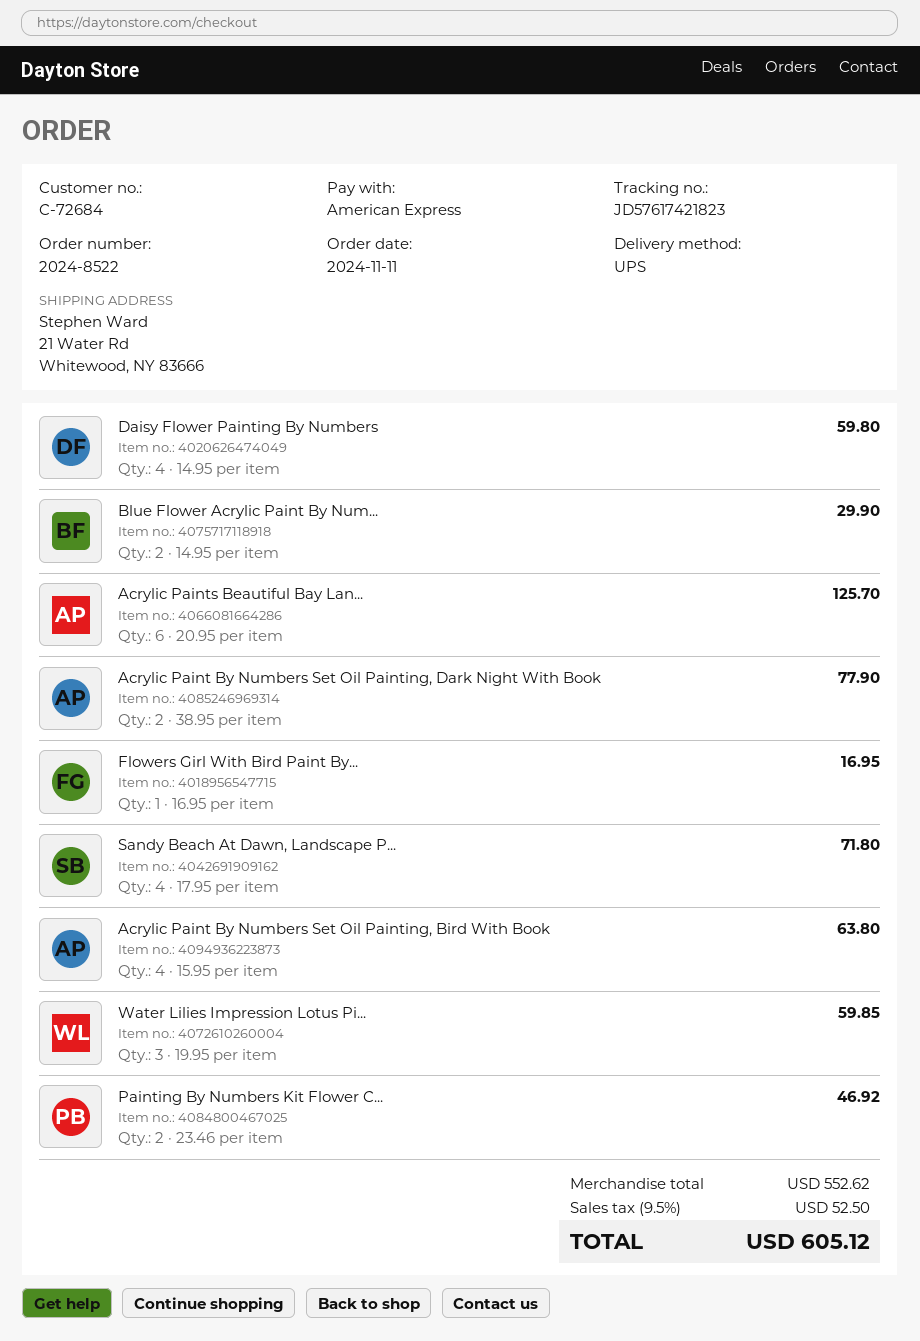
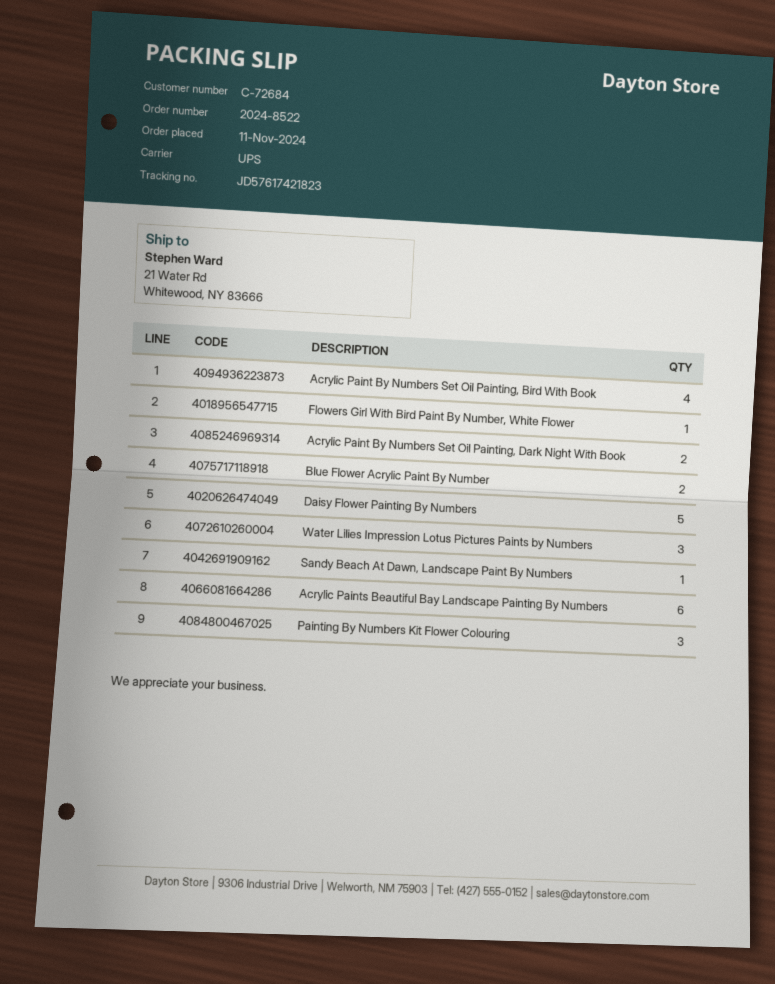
Daisy Flower Painting By Numbers: 4 -> 5
Sandy Beach At Dawn, Landscape P...: 4 -> 1
Painting By Numbers Kit Flower C...: 2 -> 3

